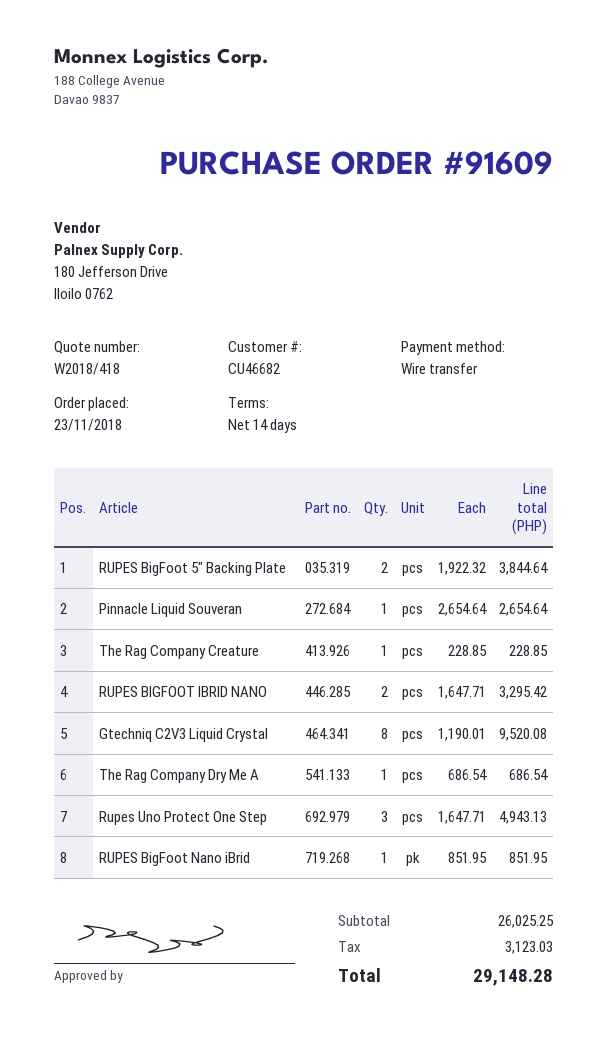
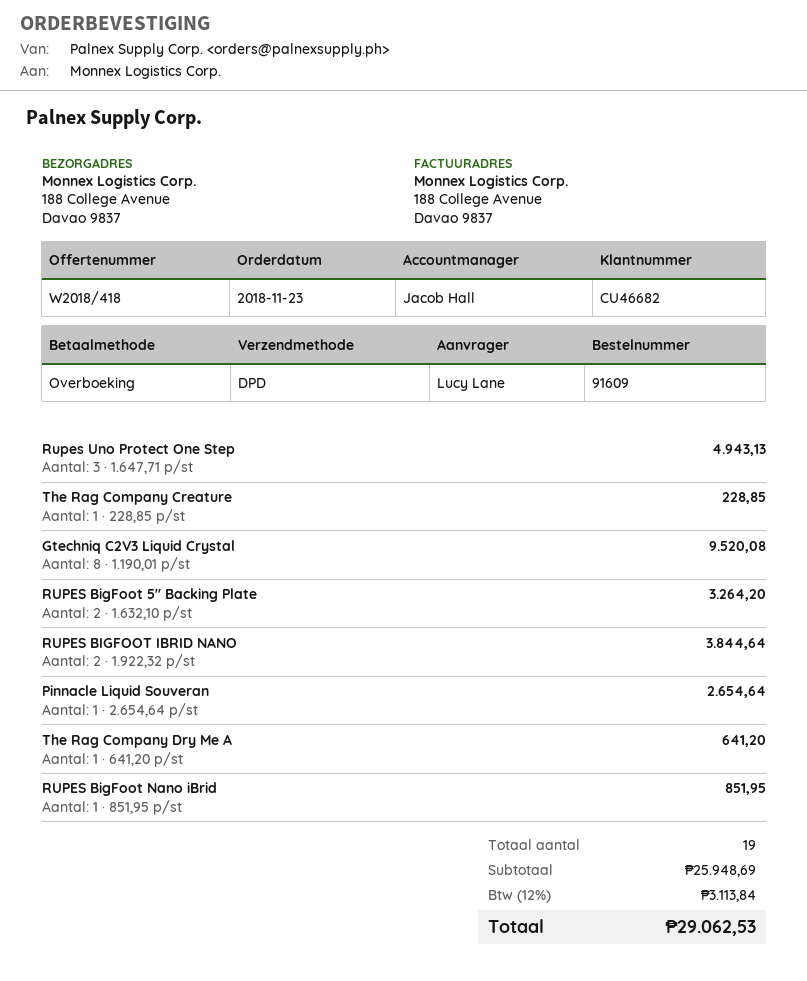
RUPES BigFoot 5" Backing Plate: 2 x 1922.32 = 3844.64 -> 2 x 1632.10 = 3264.20
RUPES BIGFOOT IBRID NANO: 2 x 1647.71 = 3295.42 -> 2 x 1922.32 = 3844.64
The Rag Company Dry Me A: 1 x 686.54 = 686.54 -> 1 x 641.20 = 641.20
subtotal: 26025.25 -> 25948.69
tax: 3123.03 -> 3113.84
total: 29148.28 -> 29062.53

